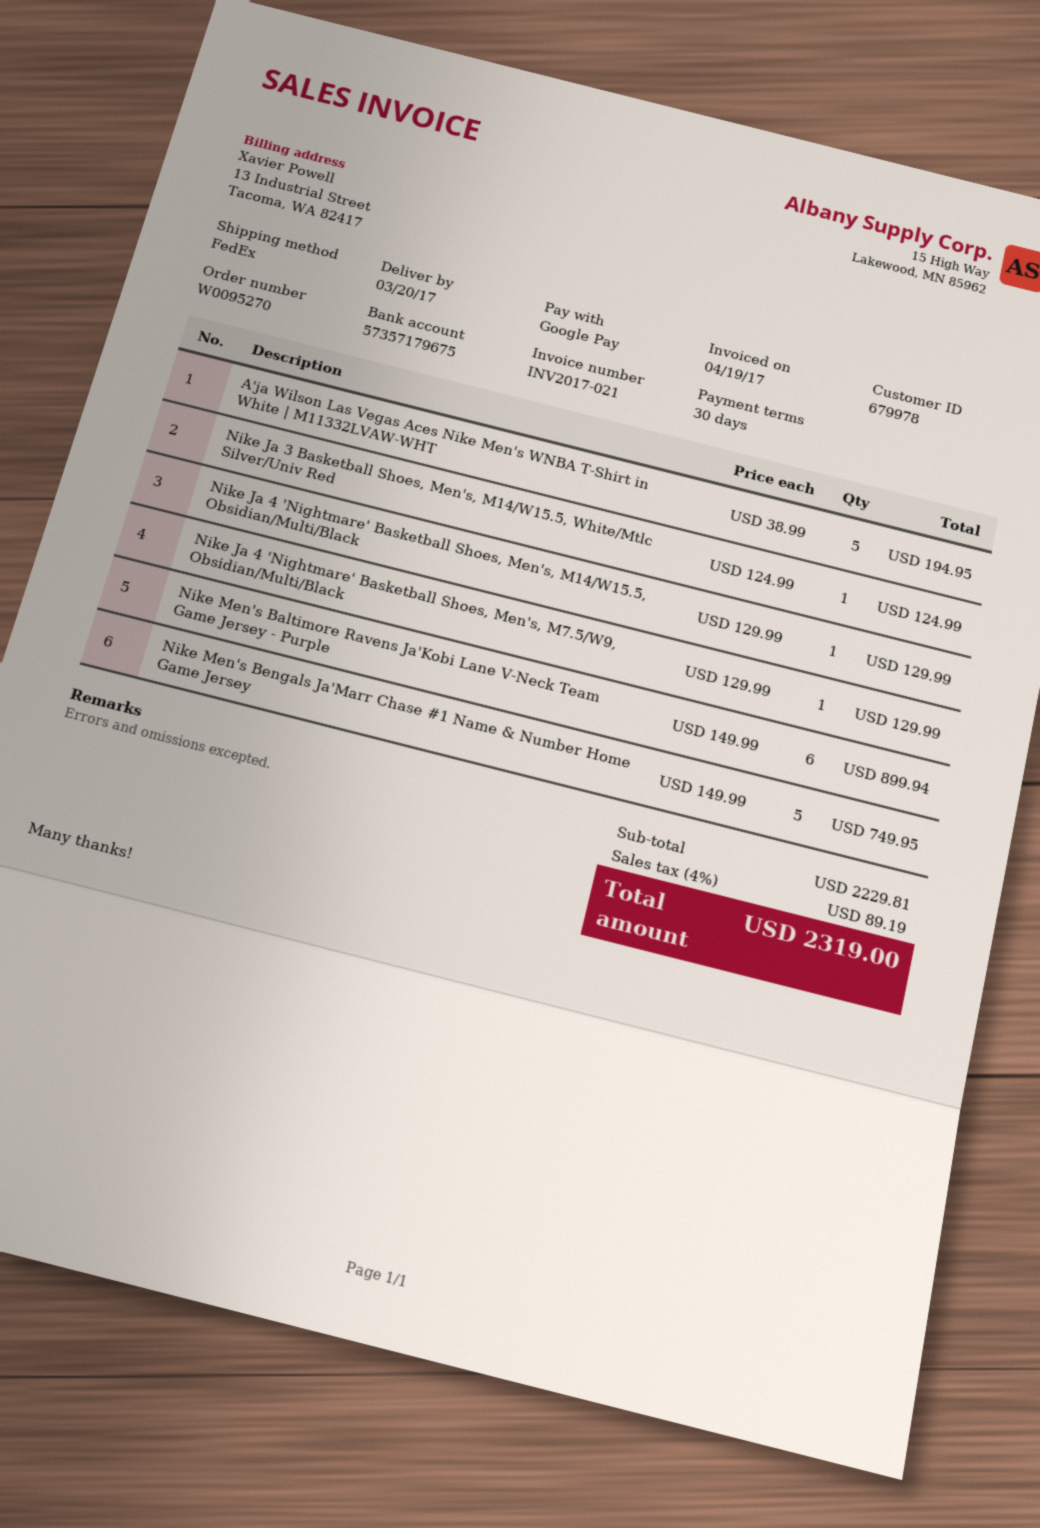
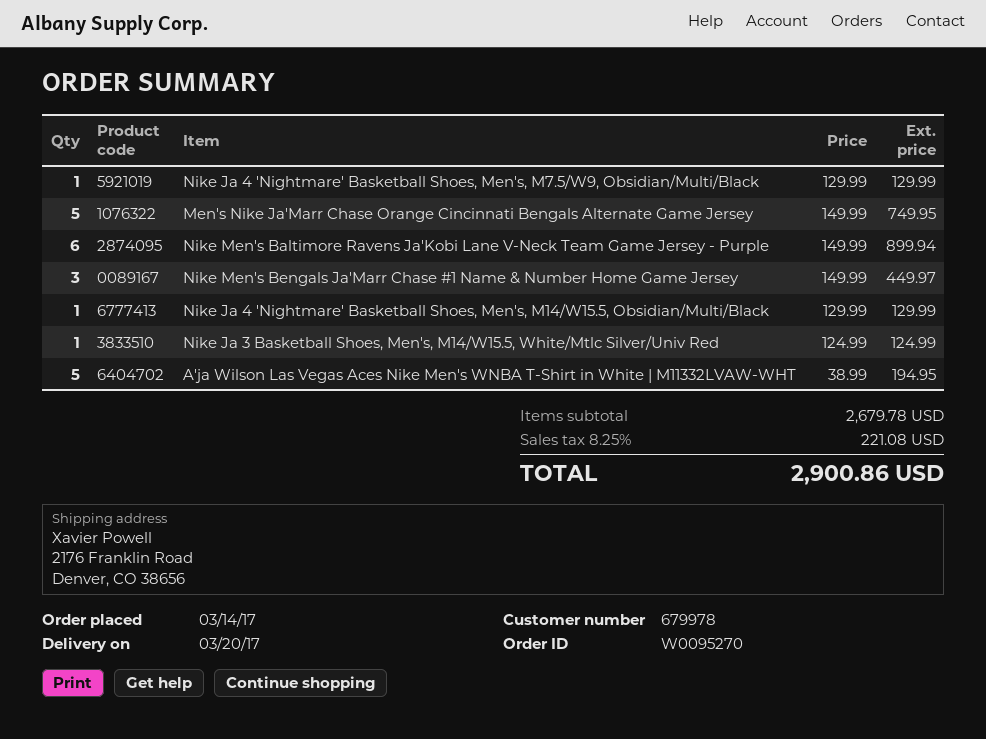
Nike Men's Bengals Ja'Marr Chase #1 Name & Number Home Game Jersey: 5 x 149.99 = 749.95 -> 3 x 149.99 = 449.97
Men's Nike Ja'Marr Chase Orange Cincinnati Bengals Alternate Game Jersey: none -> 5 x 149.99 = 749.95
subtotal: 2229.81 -> 2679.78
tax: 4% = 89.19 -> 8.25% = 221.08
total: 2319.00 -> 2900.86

